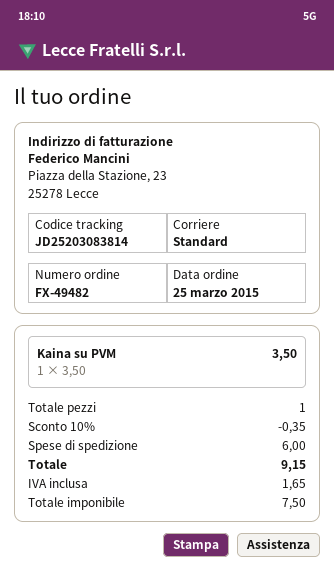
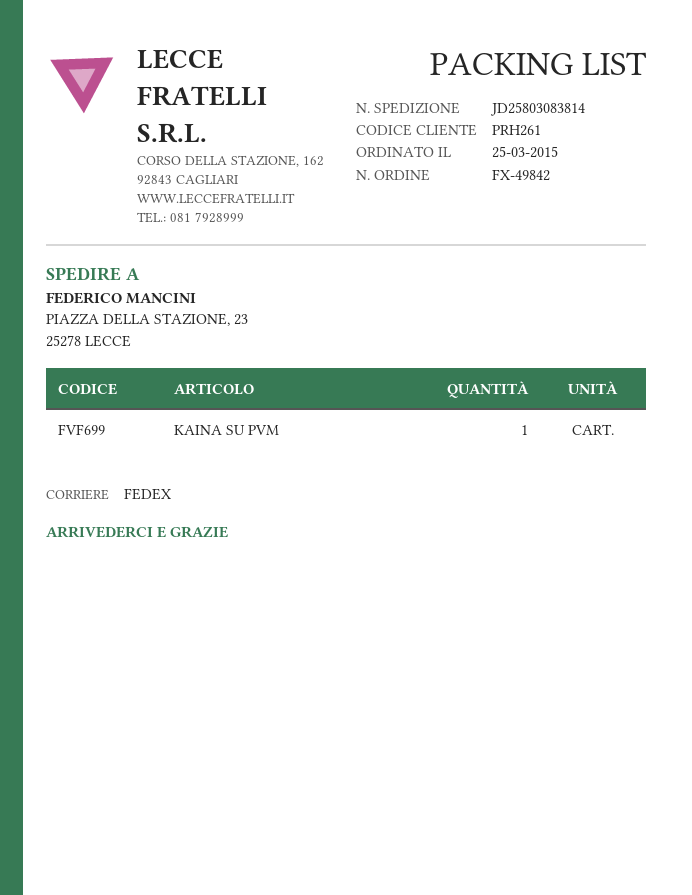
order number: FX-49482 -> FX-49842
shipping method: standard -> FedEx
tracking number: JD25203083814 -> JD25803083814

